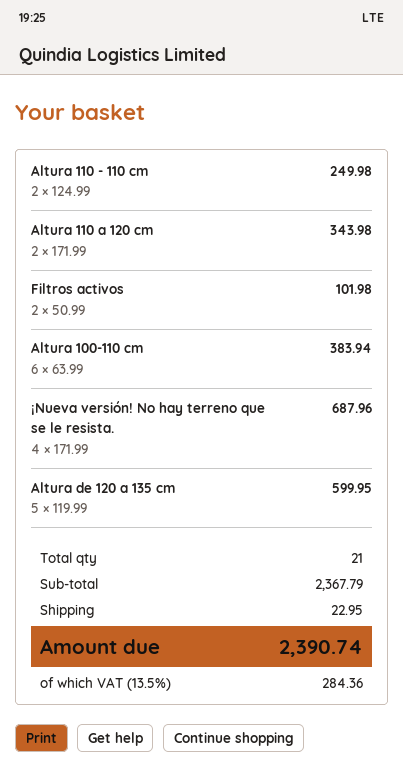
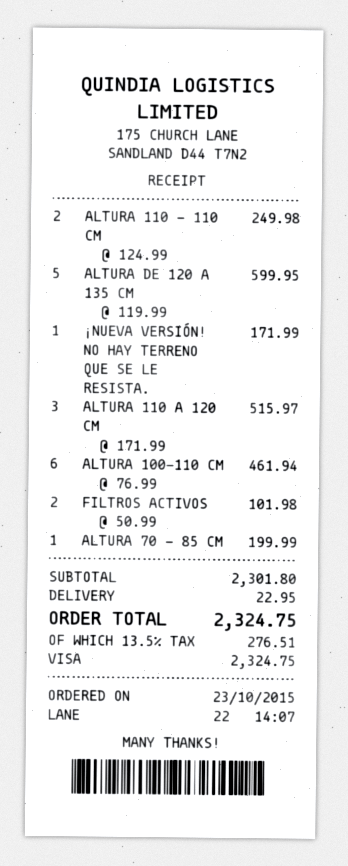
Altura 110 a 120 cm: 2 x 171.99 = 343.98 -> 3 x 171.99 = 515.97
Altura 100-110 cm: 6 x 63.99 = 383.94 -> 6 x 76.99 = 461.94
¡Nueva versión! No hay terreno que se le resista.: 4 x 171.99 = 687.96 -> 1 x 171.99 = 171.99
ALTURA 70 - 85 CM: none -> 1 x 199.99 = 199.99
subtotal: 2367.79 -> 2301.80
tax: 13.5% = 284.36 -> 13.5% = 276.51
total: 2390.74 -> 2324.75

